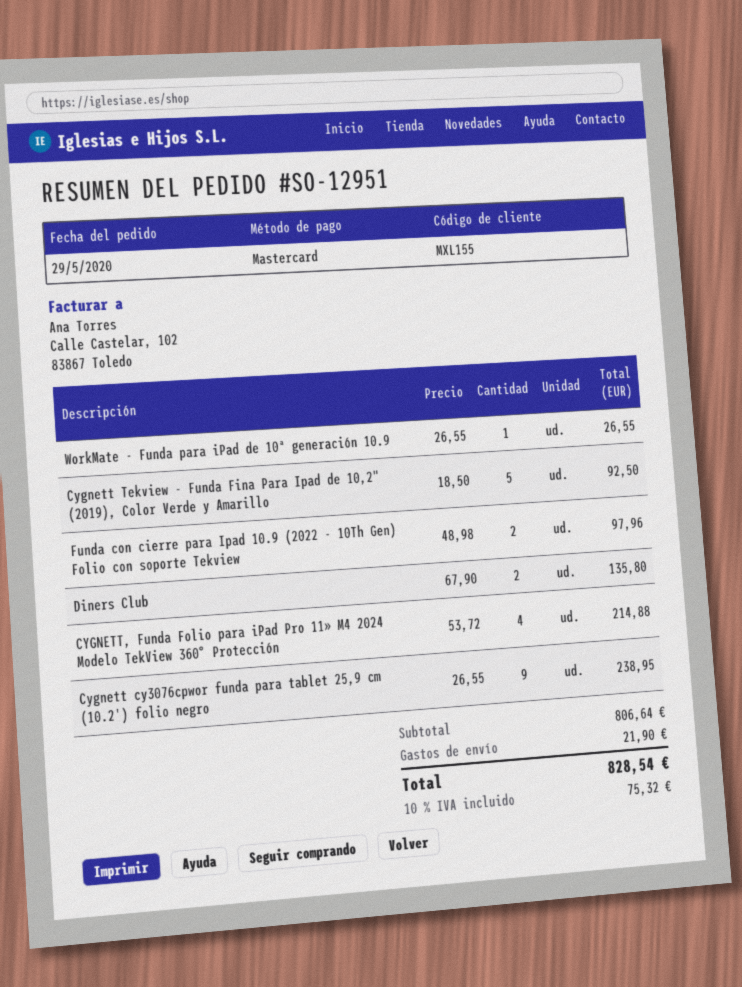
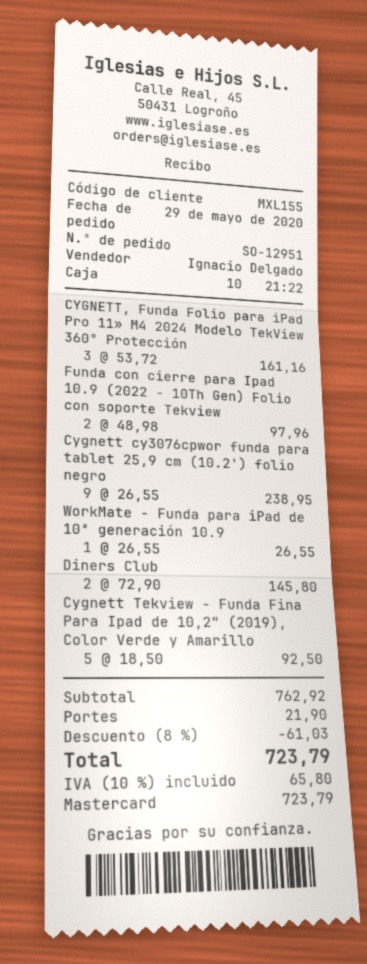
Diners Club: 2 x 67.90 = 135.80 -> 2 x 72.90 = 145.80
CYGNETT, Funda Folio para iPad Pro 11» M4 2024 Modelo TekView 360° Protección: 4 x 53.72 = 214.88 -> 3 x 53.72 = 161.16
subtotal: 806.64 -> 762.92
discount: none -> 8% = 61.03
tax: 10% = 75.32 -> 10% = 65.80
total: 828.54 -> 723.79

